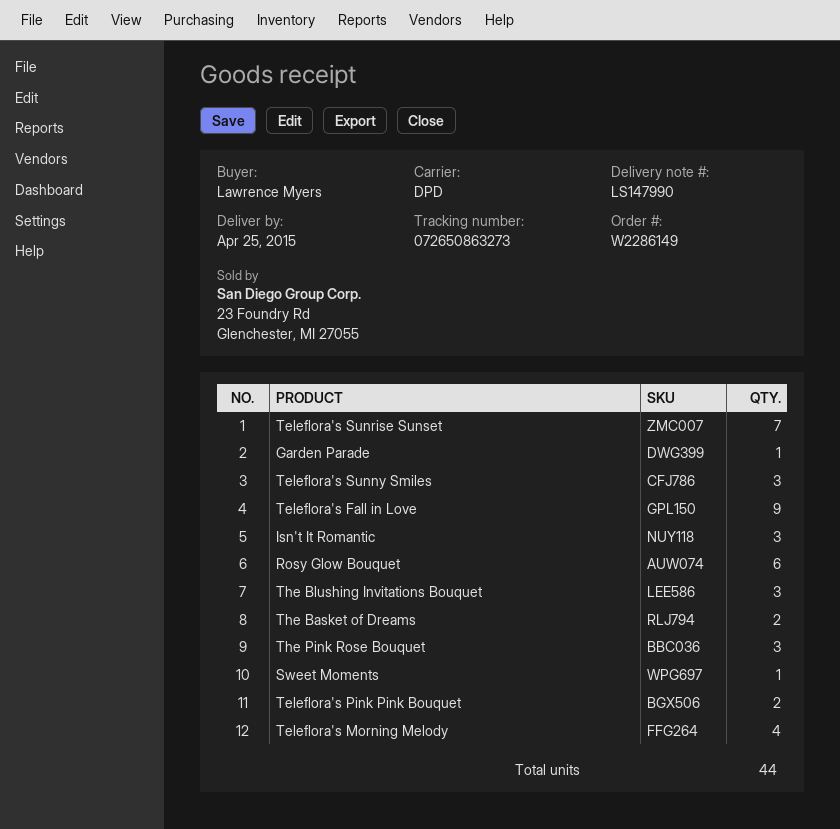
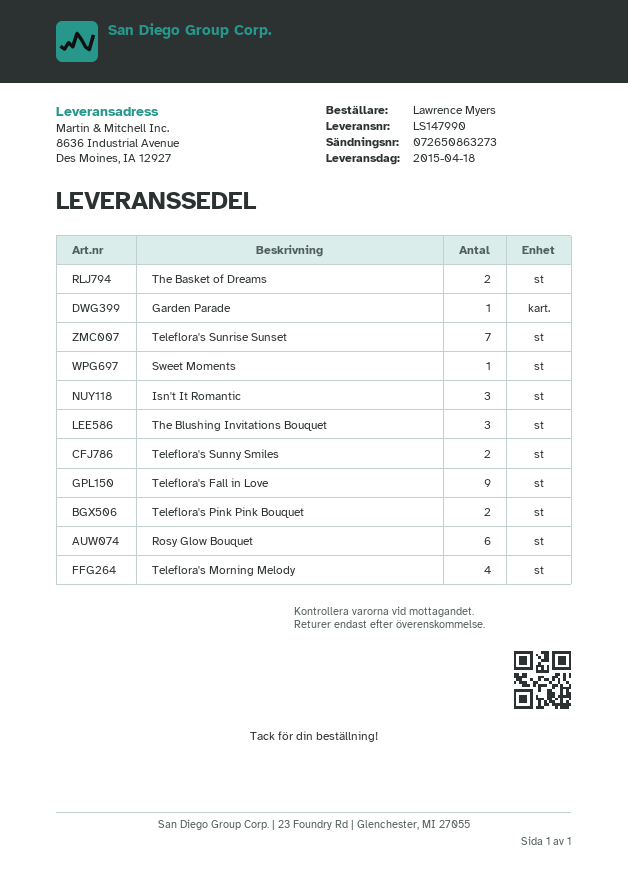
delivery date: 2015-04-25 -> 2015-04-18
Teleflora's Sunny Smiles: 3 -> 2
The Pink Rose Bouquet: 3 -> none

